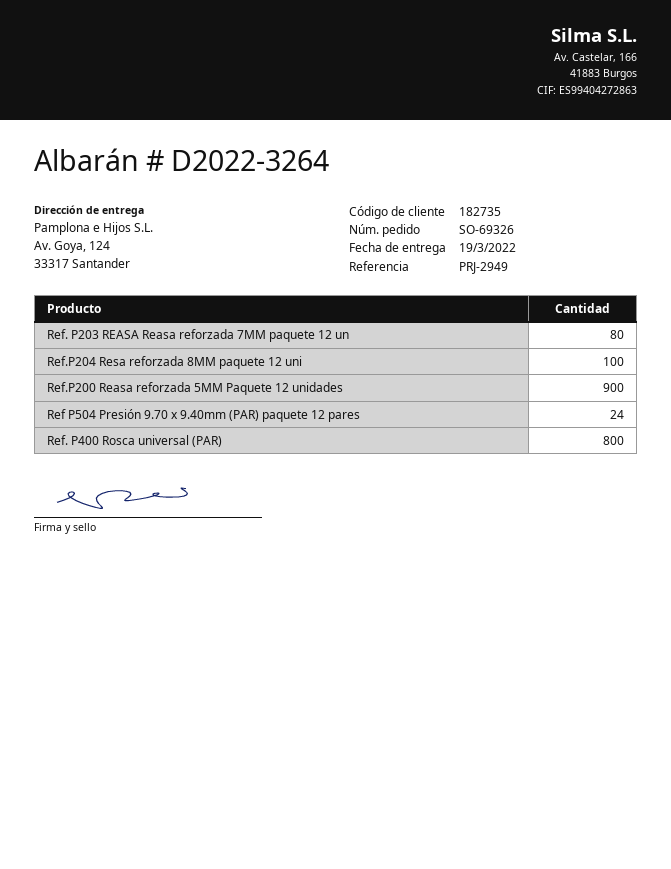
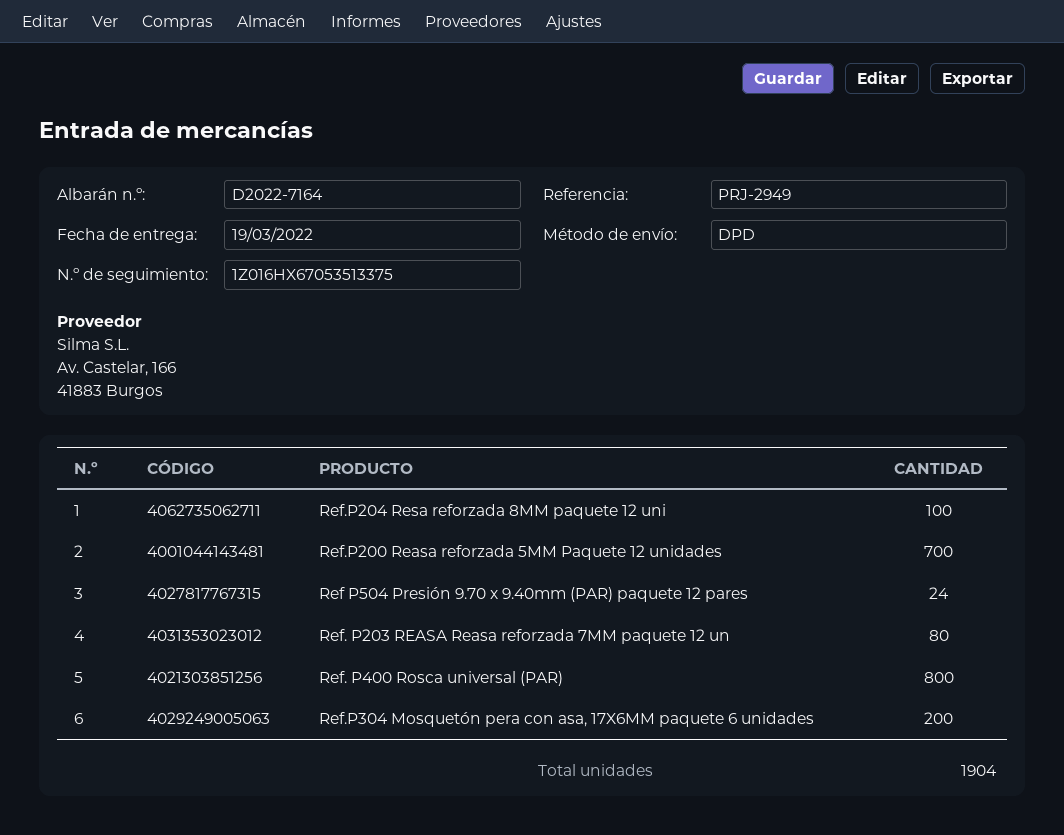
delivery note number: D2022-3264 -> D2022-7164
Ref.P200 Reasa reforzada 5MM Paquete 12 unidades: 900 -> 700
Ref.P304 Mosquetón pera con asa, 17X6MM paquete 6 unidades: none -> 200

